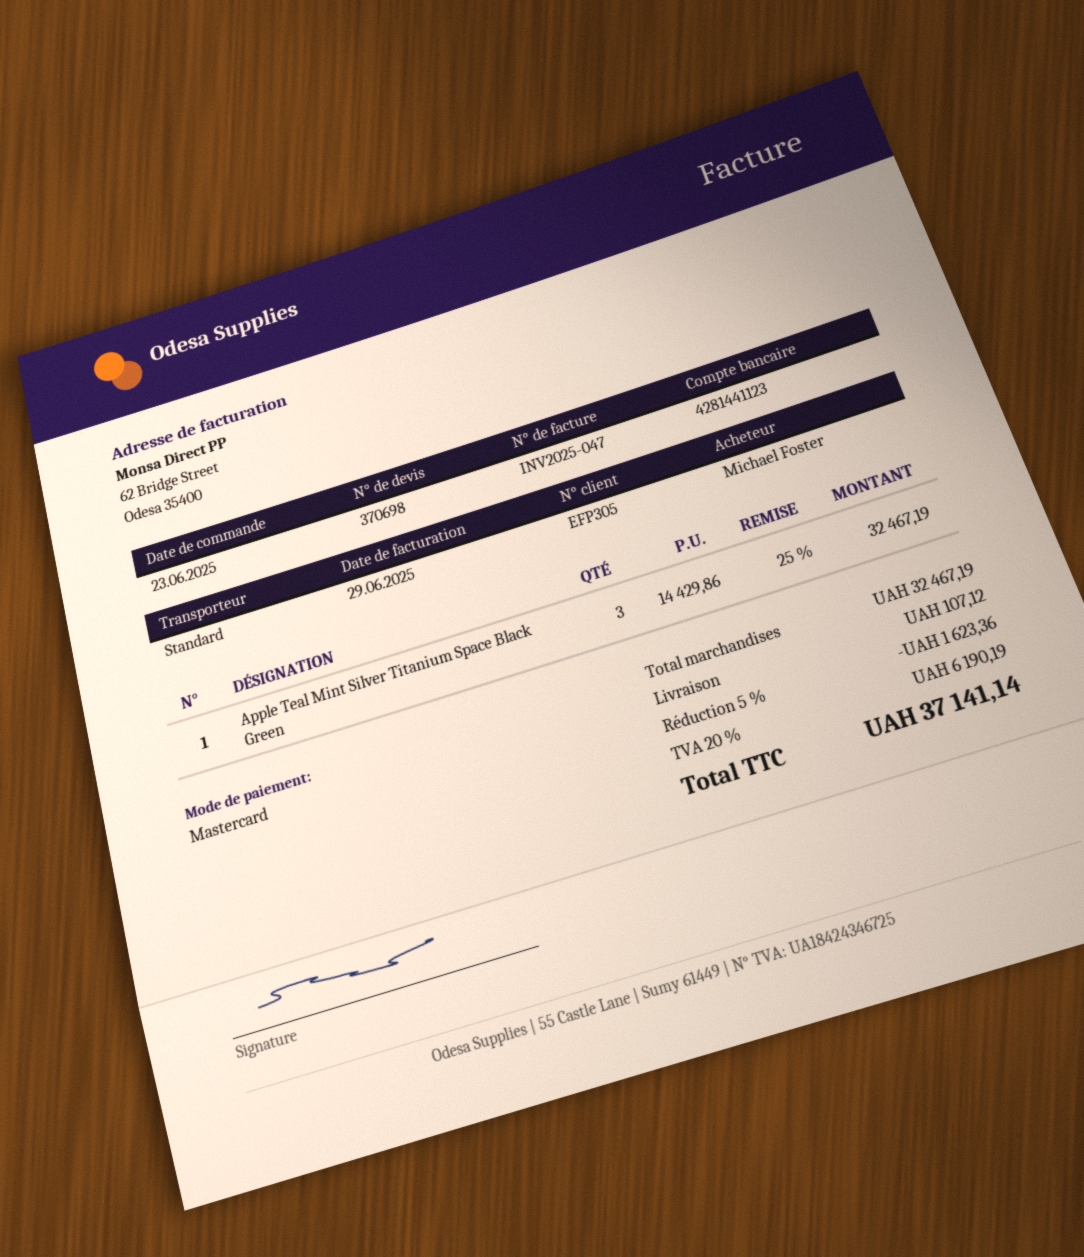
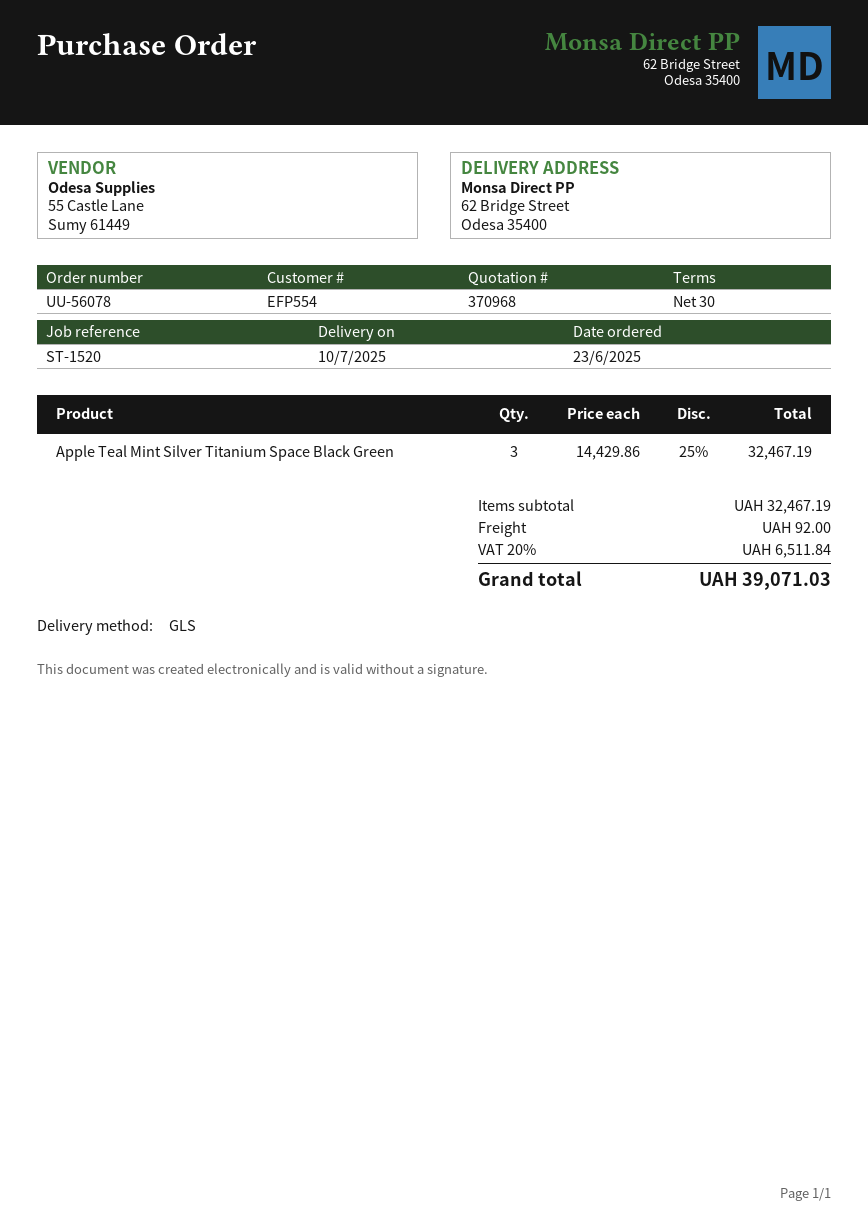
quote number: 370698 -> 370968
customer number: EFP305 -> EFP554
shipping method: standard -> GLS
discount: 5% = 1623.36 -> none
shipping: 107.12 -> 92.00
tax: 20% = 6190.19 -> 20% = 6511.84
total: 37141.14 -> 39071.03

